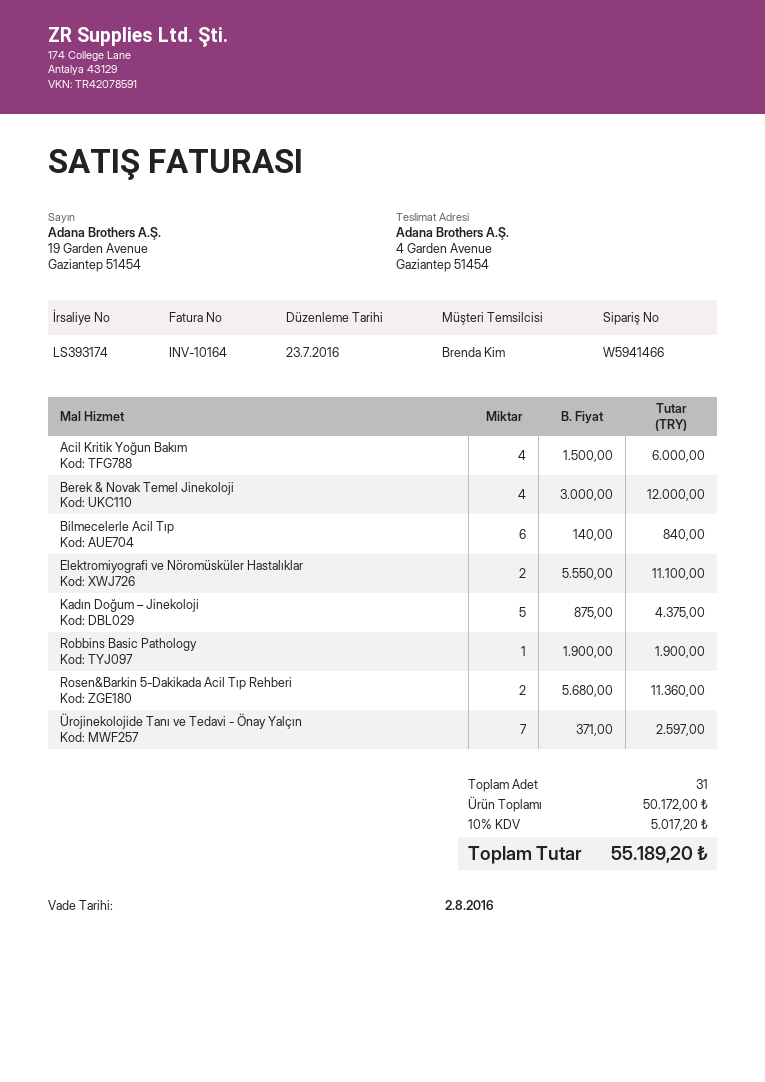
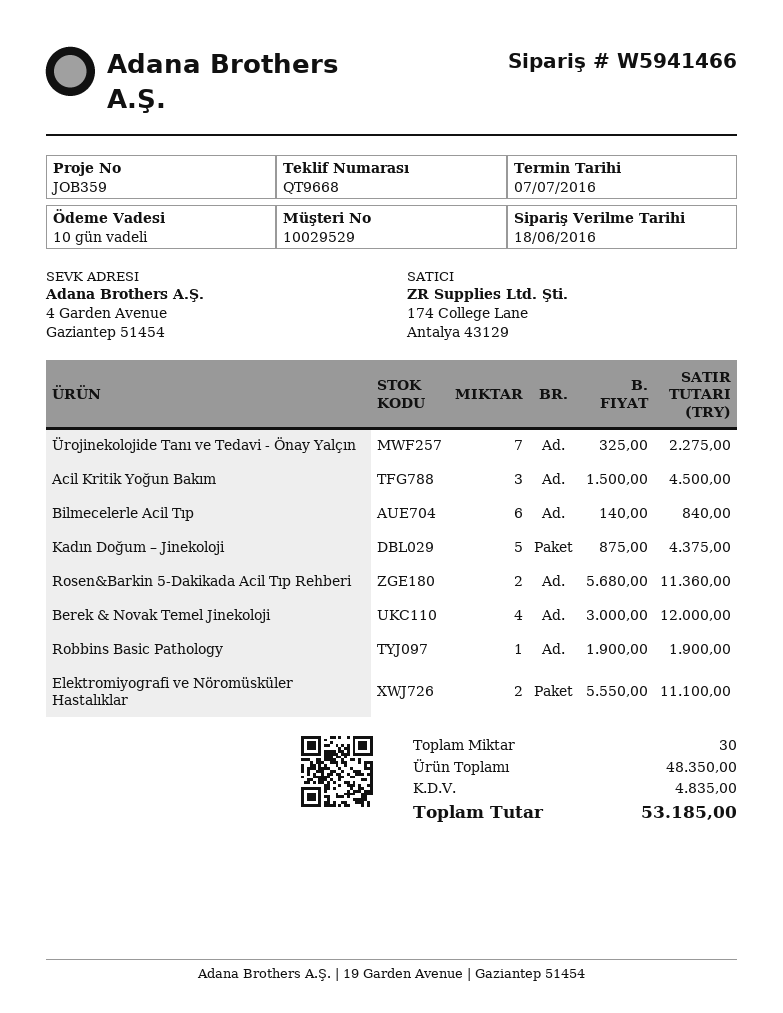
Acil Kritik Yoğun Bakım: 4 x 1500.00 = 6000.00 -> 3 x 1500.00 = 4500.00
Ürojinekolojide Tanı ve Tedavi - Önay Yalçın: 7 x 371.00 = 2597.00 -> 7 x 325.00 = 2275.00
total quantity: 31 -> 30
subtotal: 50172.00 -> 48350.00
tax: 5017.20 -> 4835.00
total: 55189.20 -> 53185.00

